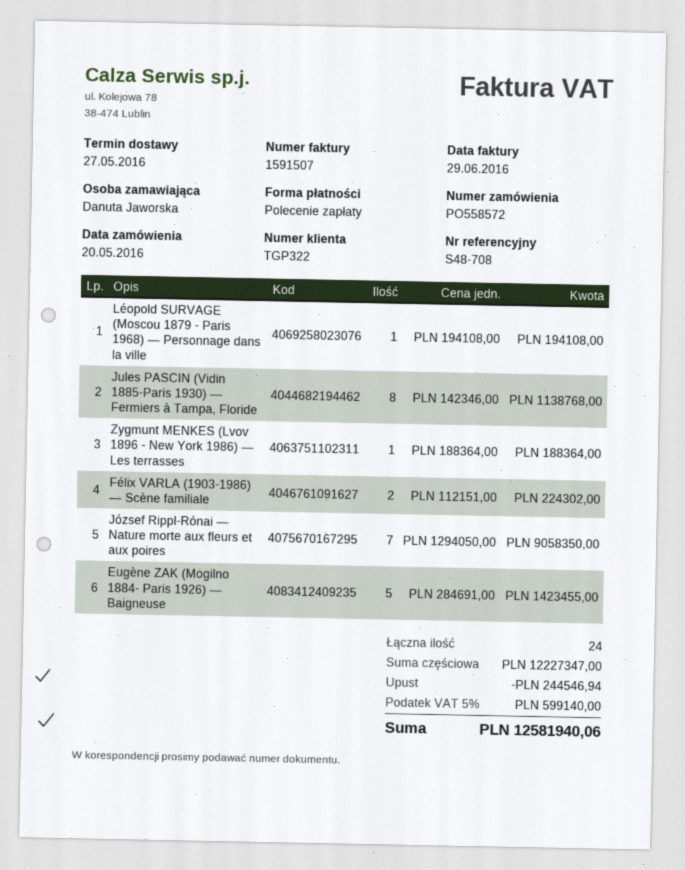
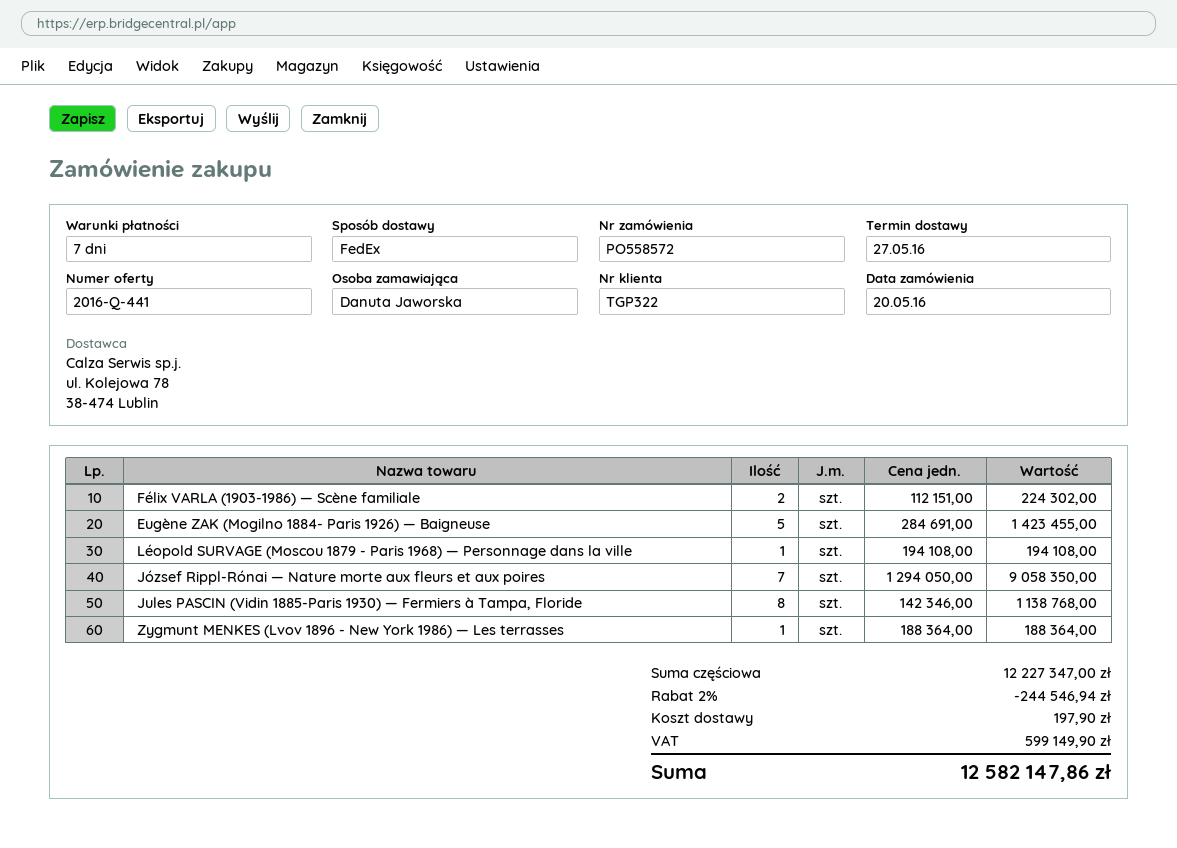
shipping: none -> 197.90
tax: 599140.00 -> 599149.90
total: 12581940.06 -> 12582147.86

